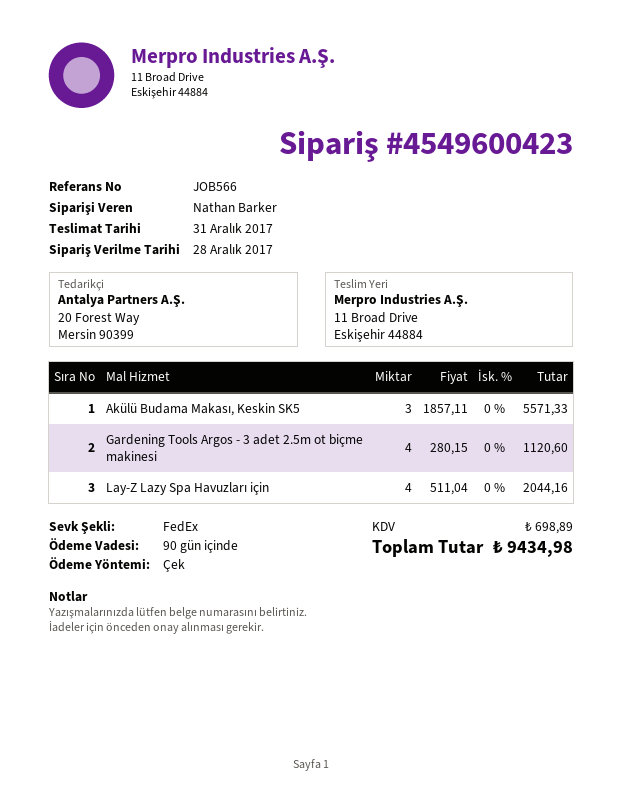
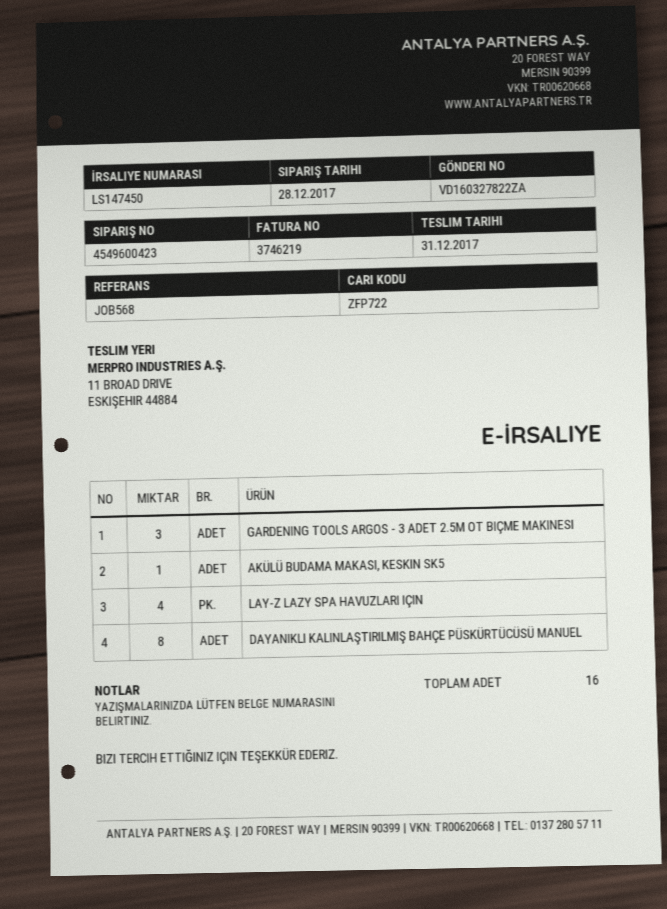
reference: JOB566 -> JOB568
Akülü Budama Makası, Keskin SK5: 3 -> 1
Gardening Tools Argos - 3 adet 2.5m ot biçme makinesi: 4 -> 3
DAYANIKLI KALINLAŞTIRILMIŞ BAHÇE PÜSKÜRTÜCÜSÜ MANUEL: none -> 8

